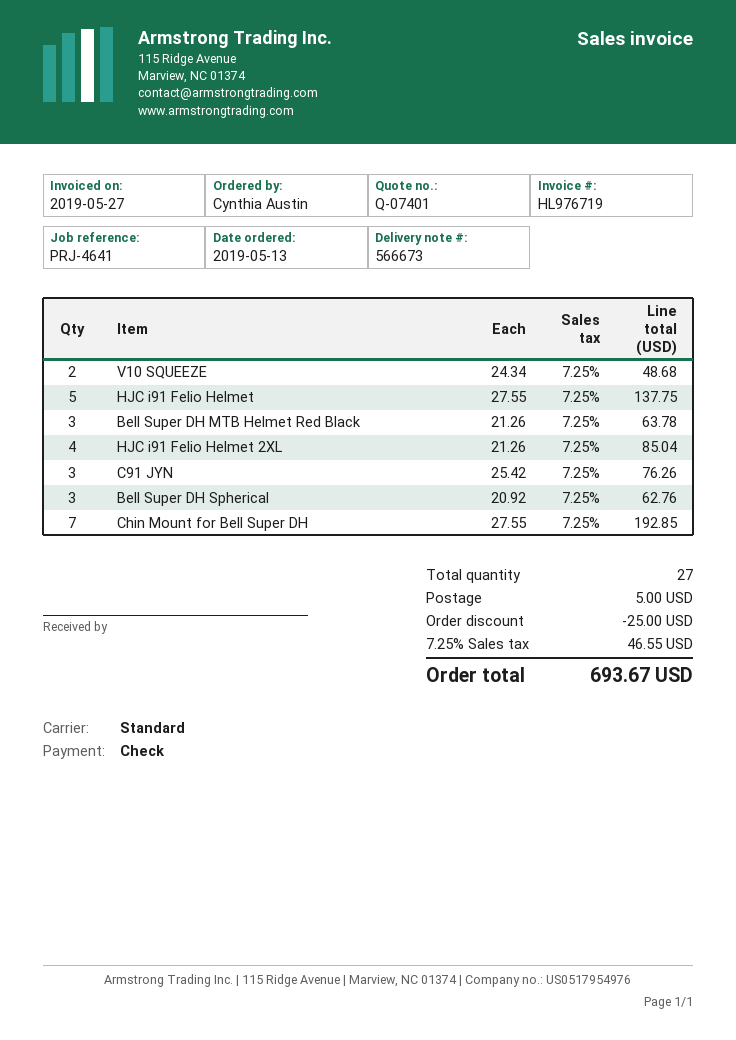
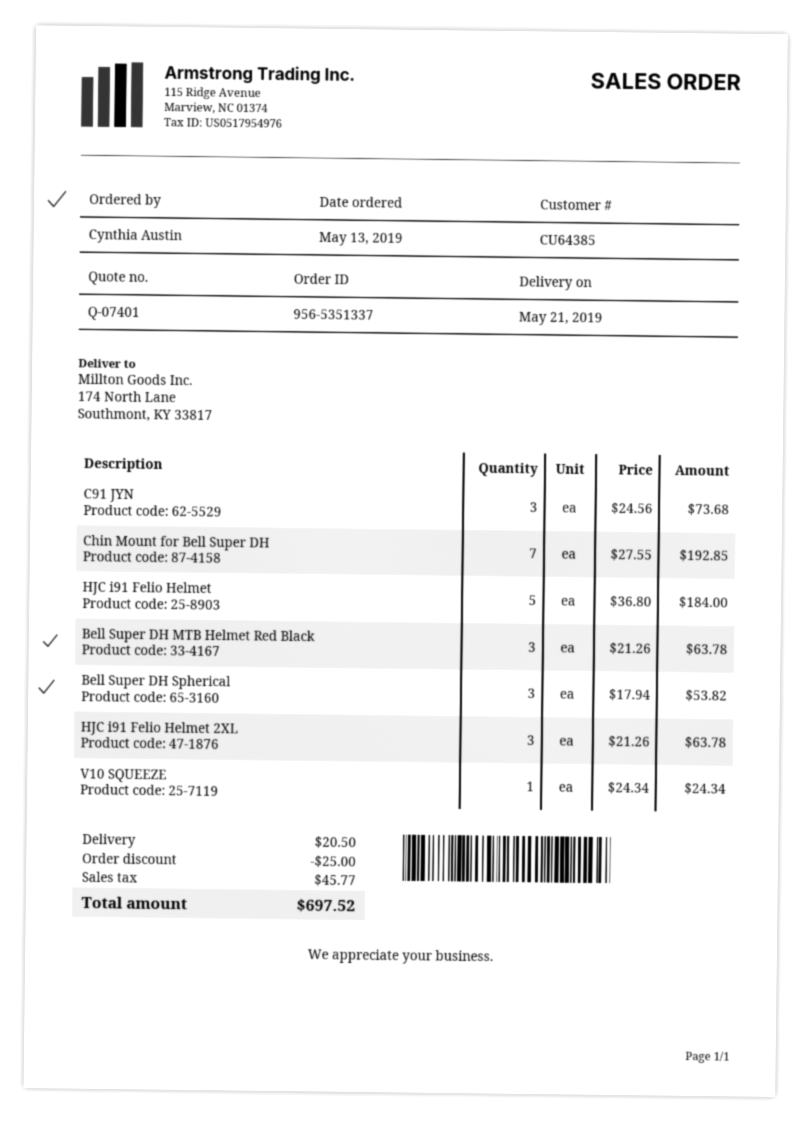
V10 SQUEEZE: 2 x 24.34 = 48.68 -> 1 x 24.34 = 24.34
HJC i91 Felio Helmet: 5 x 27.55 = 137.75 -> 5 x 36.80 = 184.00
HJC i91 Felio Helmet 2XL: 4 x 21.26 = 85.04 -> 3 x 21.26 = 63.78
C91 JYN: 3 x 25.42 = 76.26 -> 3 x 24.56 = 73.68
Bell Super DH Spherical: 3 x 20.92 = 62.76 -> 3 x 17.94 = 53.82
shipping: 5.00 -> 20.50
tax: 46.55 -> 45.77
total: 693.67 -> 697.52

